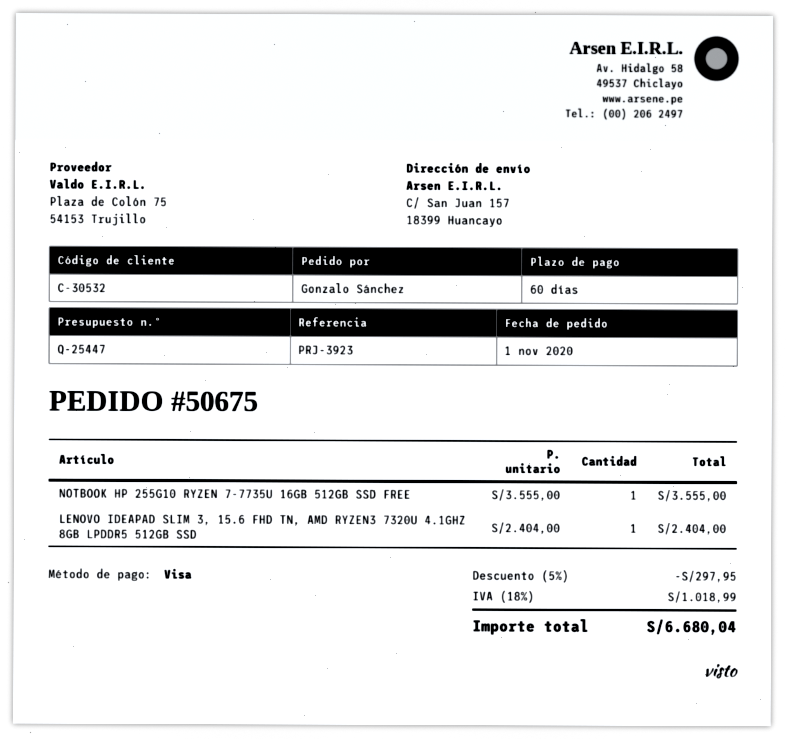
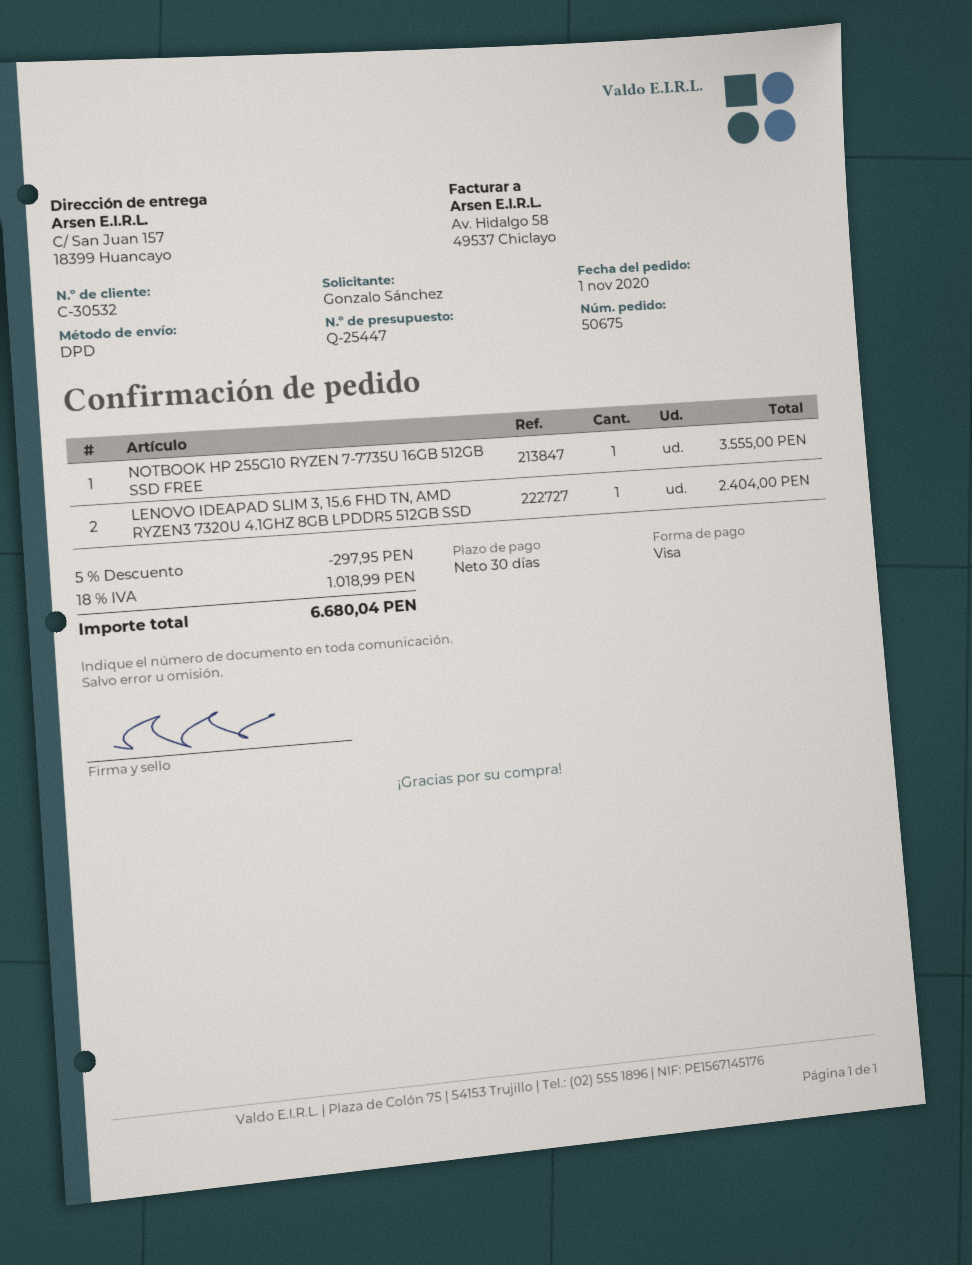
payment terms: 60 days -> 30 days

